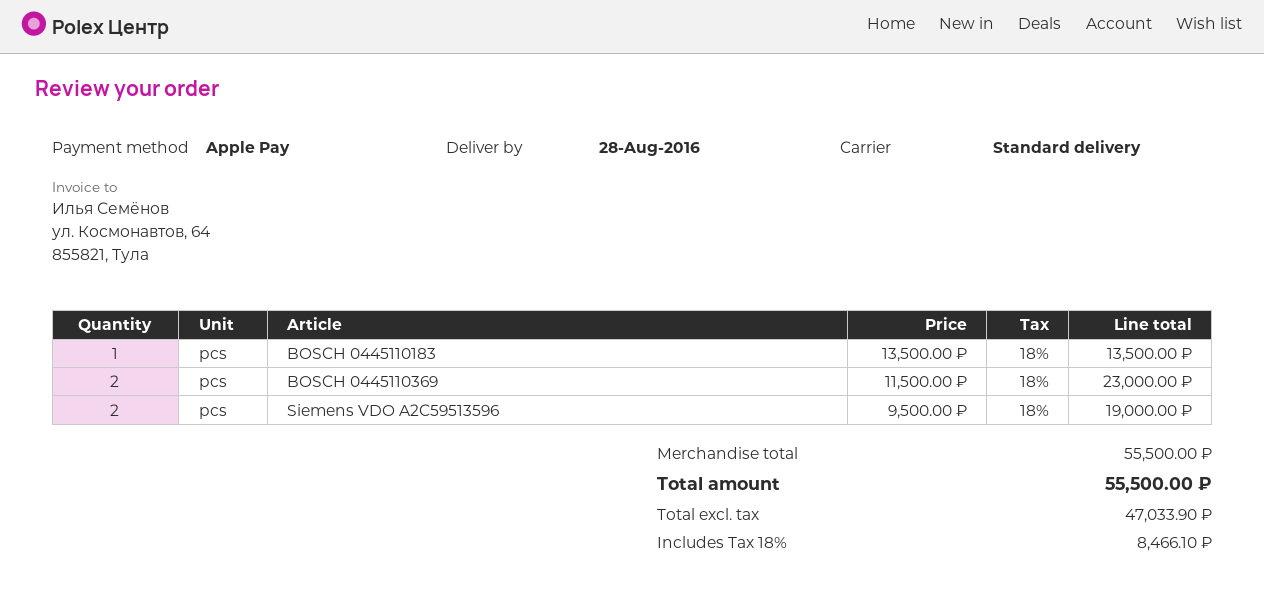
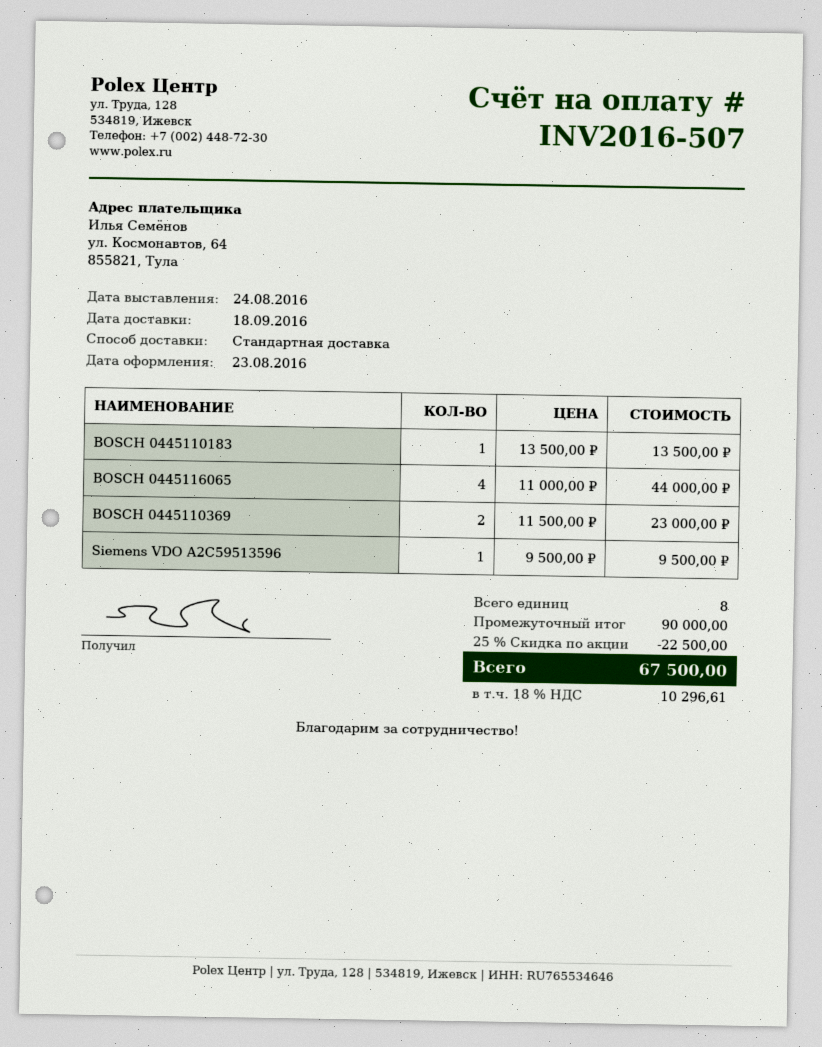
delivery date: 2016-08-28 -> 2016-09-18
Siemens VDO A2C59513596: 2 x 9500.00 = 19000.00 -> 1 x 9500.00 = 9500.00
BOSCH 0445116065: none -> 4 x 11000.00 = 44000.00
subtotal: 55500.00 -> 90000.00
discount: none -> 25% = 22500.00
tax: 18% = 8466.10 -> 18% = 10296.61
total: 55500.00 -> 67500.00

